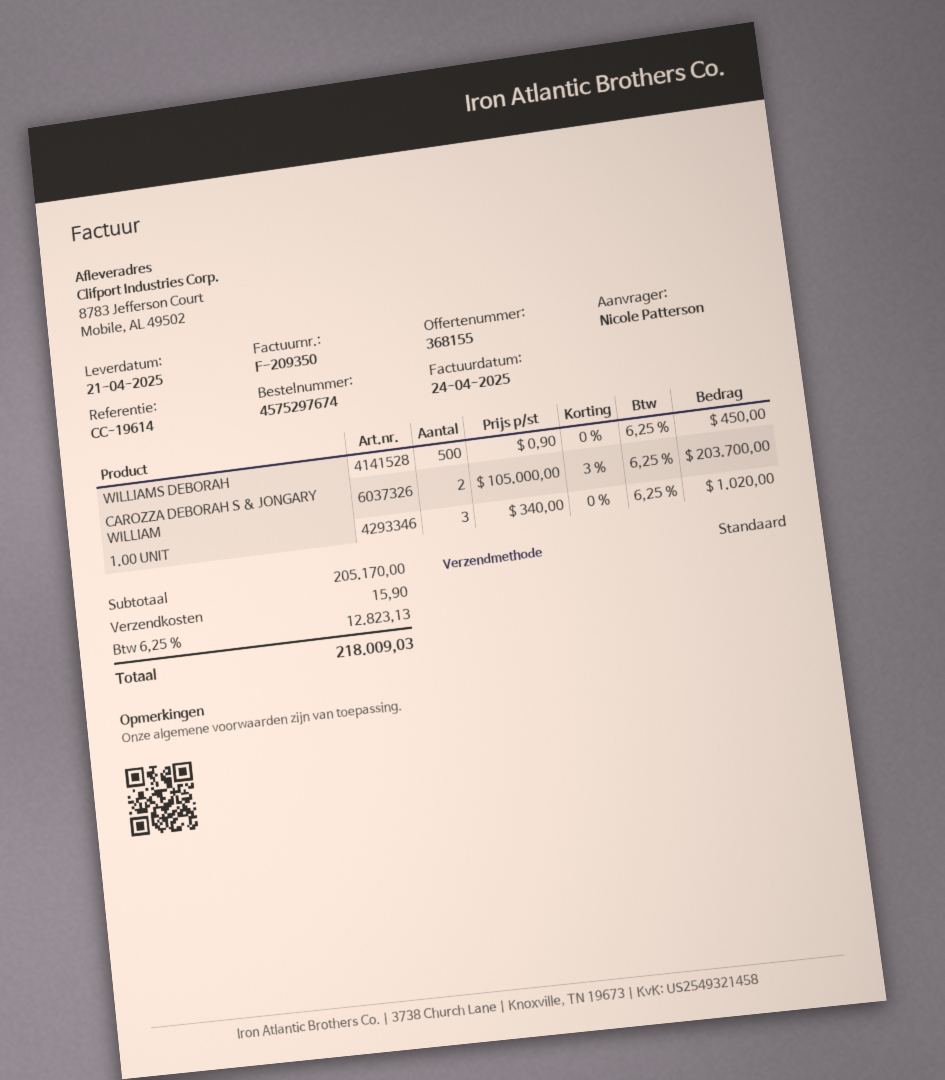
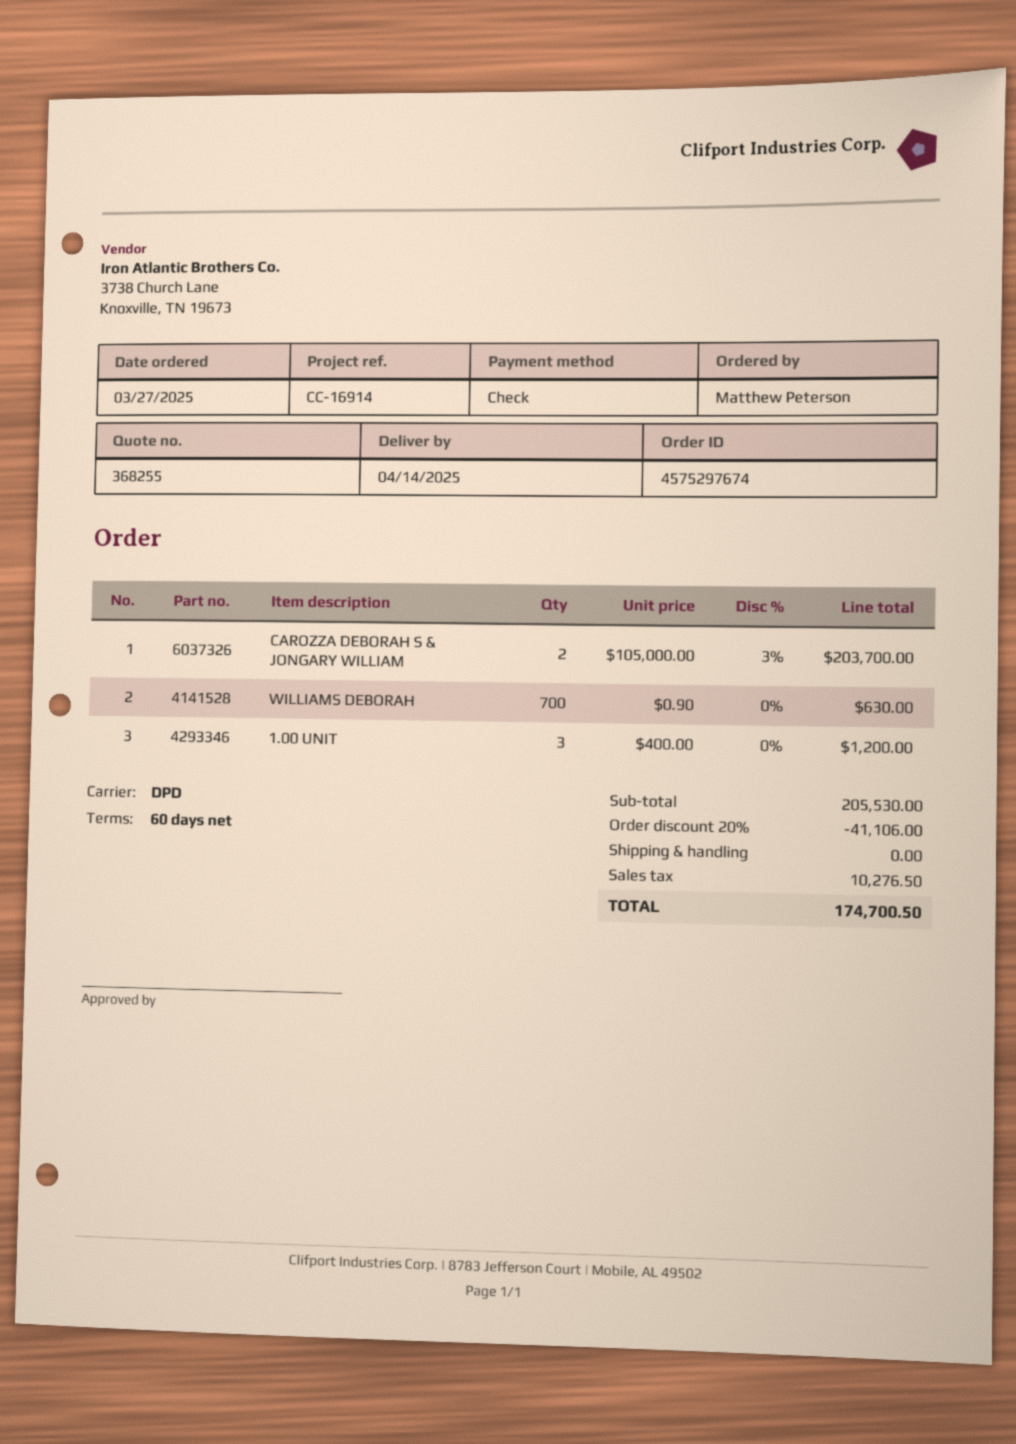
quote number: 368155 -> 368255
delivery date: 2025-04-21 -> 2025-04-14
reference: CC-19614 -> CC-16914
ordered by: Nicole Patterson -> Matthew Peterson
shipping method: standard -> DPD
WILLIAMS DEBORAH: 500 x 0.90 = 450.00 -> 700 x 0.90 = 630.00
1.00 UNIT: 3 x 340.00 = 1020.00 -> 3 x 400.00 = 1200.00
subtotal: 205170.00 -> 205530.00
discount: none -> 20% = 41106.00
shipping: 15.90 -> 0.00
tax: 12823.13 -> 10276.50
total: 218009.03 -> 174700.50

